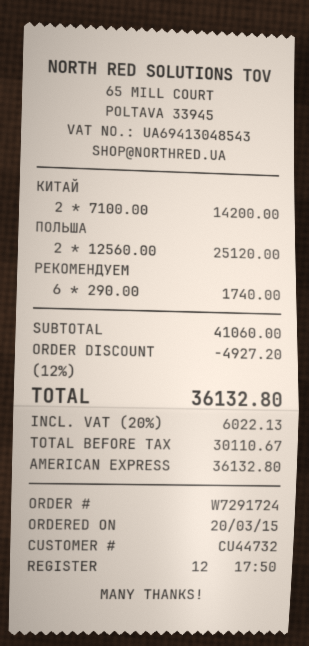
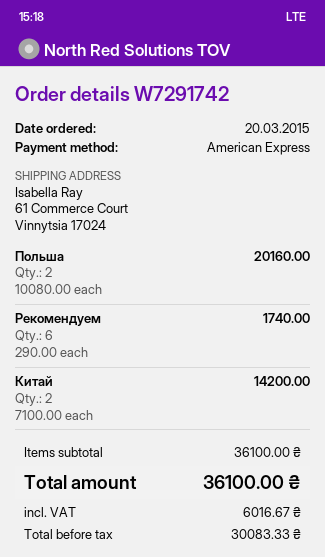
order number: W7291724 -> W7291742
ПОЛЬША: 2 x 12560.00 = 25120.00 -> 2 x 10080.00 = 20160.00
subtotal: 41060.00 -> 36100.00
discount: 12% = 4927.20 -> none
net: 30110.67 -> 30083.33
tax: 6022.13 -> 6016.67
total: 36132.80 -> 36100.00

